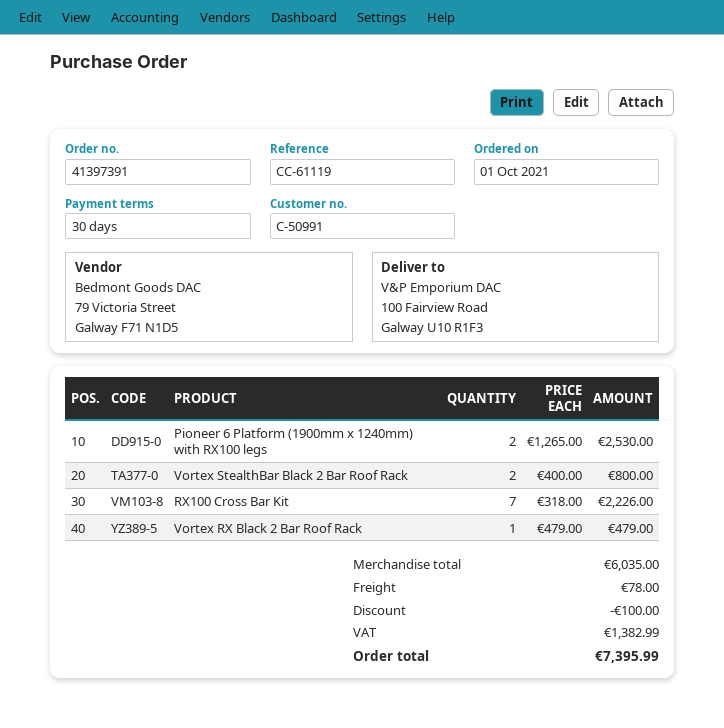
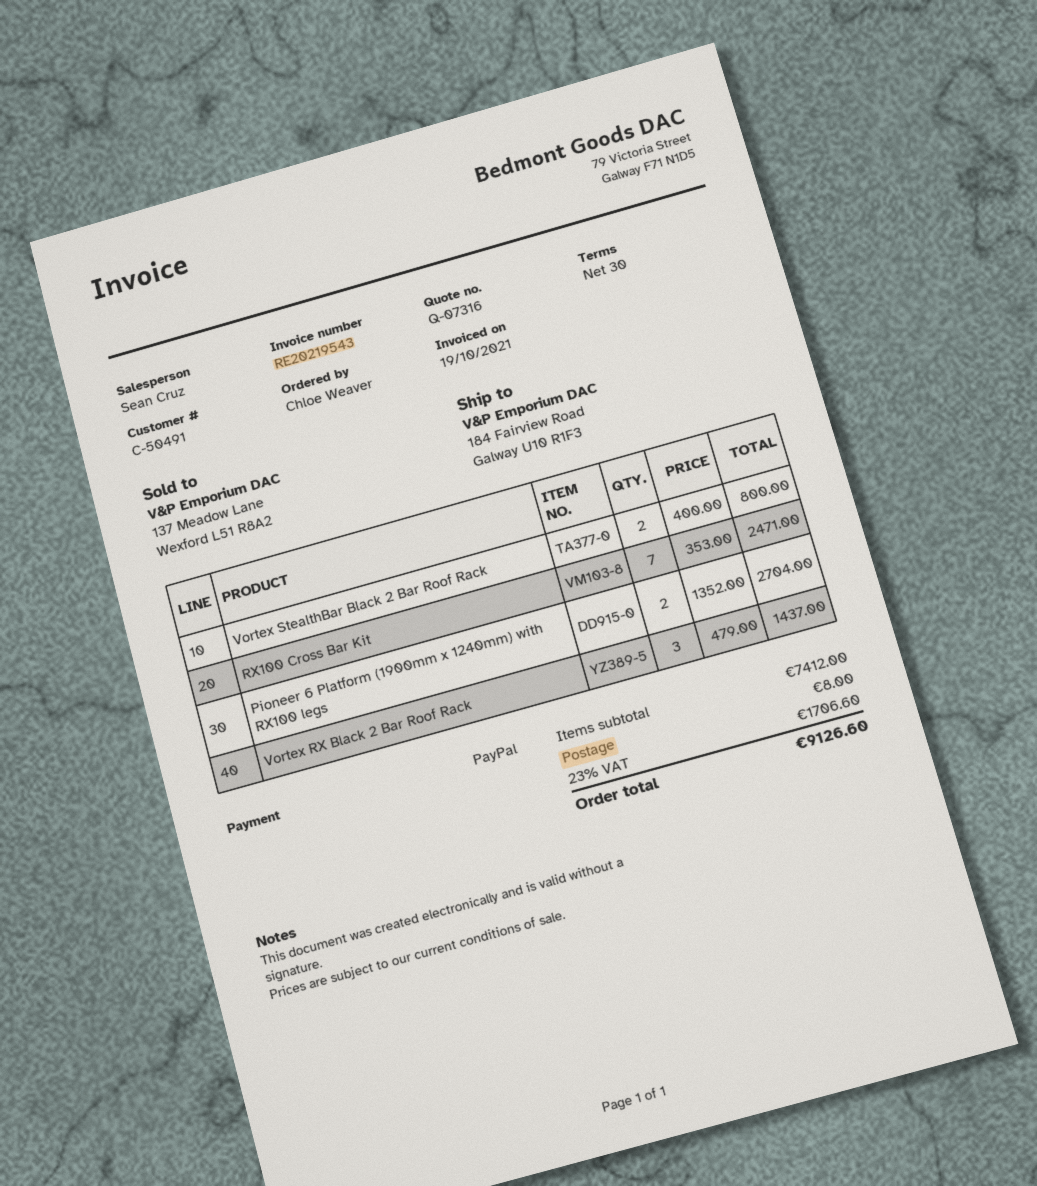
customer number: C-50991 -> C-50491
ship to: 100 Fairview Road, Galway U10 R1F3 -> 184 Fairview Road, Galway U10 R1F3
Pioneer 6 Platform (1900mm x 1240mm) with RX100 legs: 2 x 1265.00 = 2530.00 -> 2 x 1352.00 = 2704.00
RX100 Cross Bar Kit: 7 x 318.00 = 2226.00 -> 7 x 353.00 = 2471.00
Vortex RX Black 2 Bar Roof Rack: 1 x 479.00 = 479.00 -> 3 x 479.00 = 1437.00
subtotal: 6035.00 -> 7412.00
discount: 100.00 -> none
shipping: 78.00 -> 8.00
tax: 1382.99 -> 1706.60
total: 7395.99 -> 9126.60

